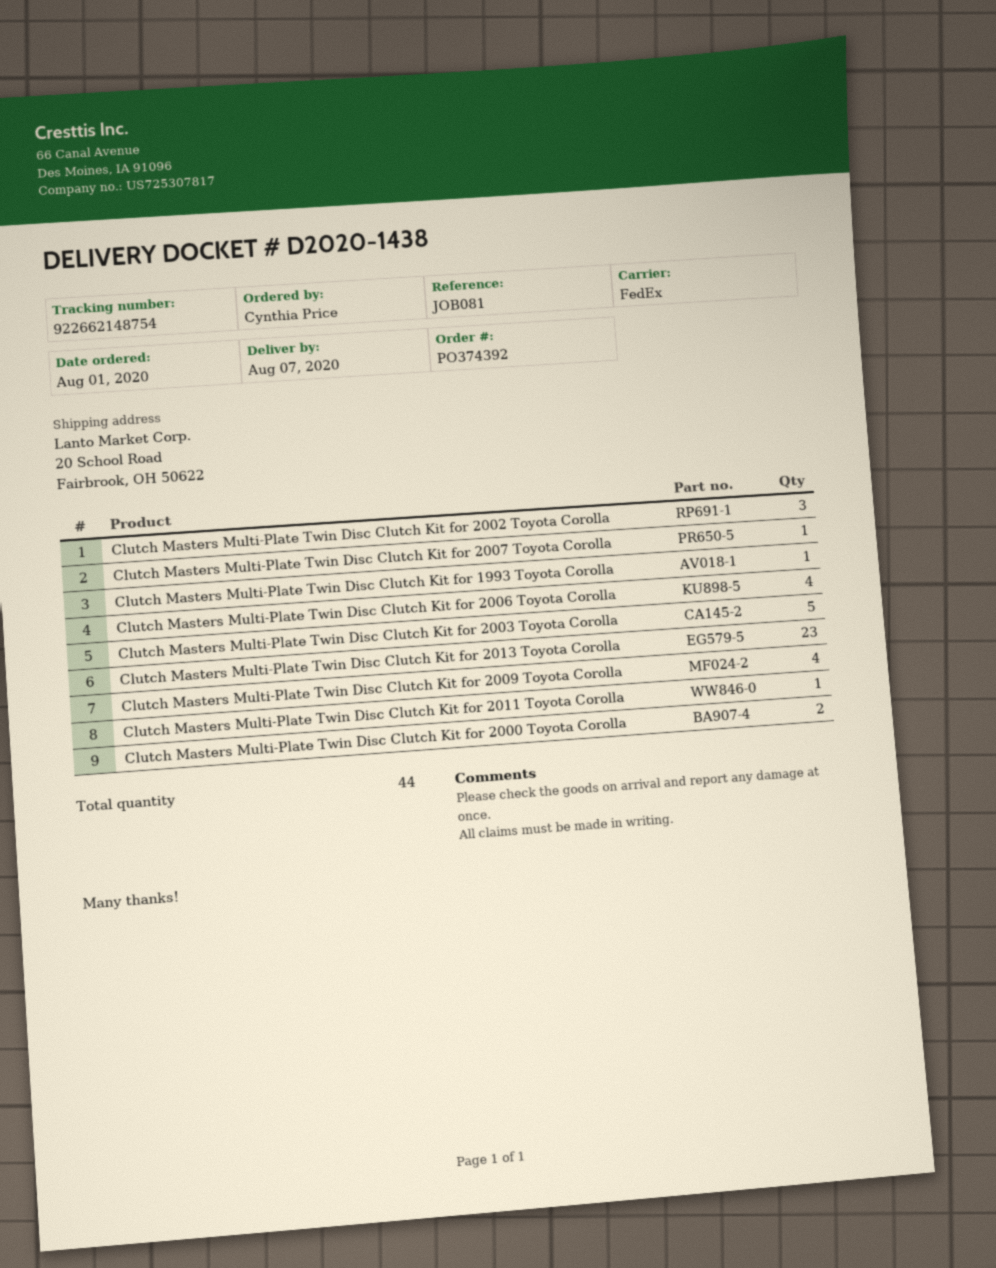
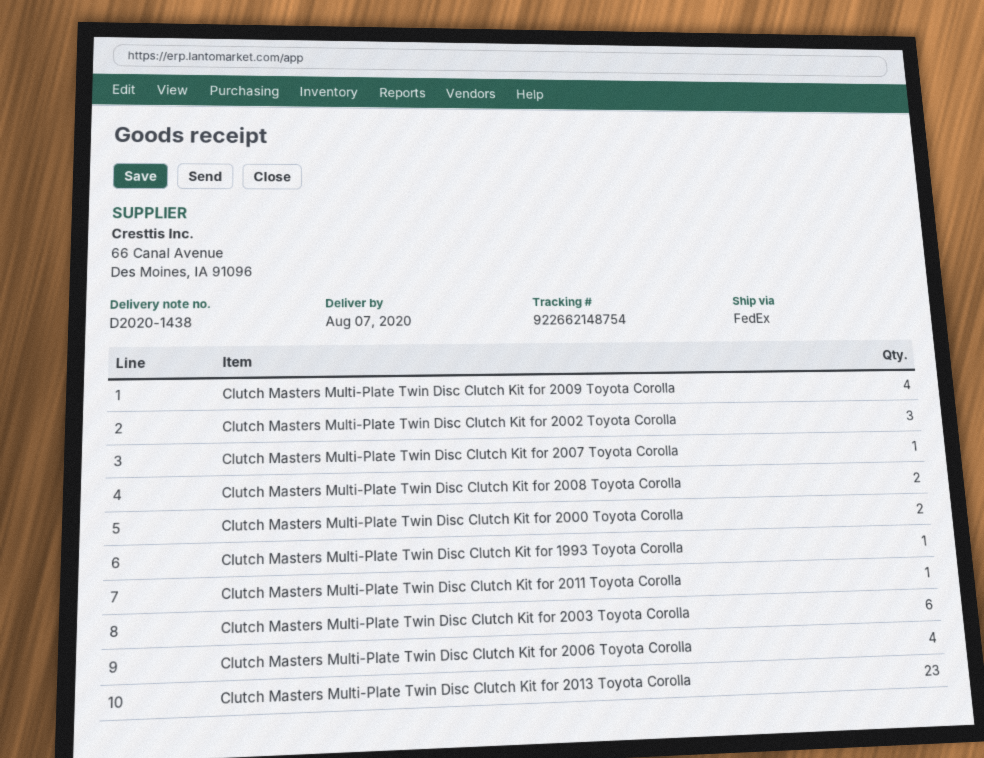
Clutch Masters Multi-Plate Twin Disc Clutch Kit for 2003 Toyota Corolla: 5 -> 6
Clutch Masters Multi-Plate Twin Disc Clutch Kit for 2008 Toyota Corolla: none -> 2

